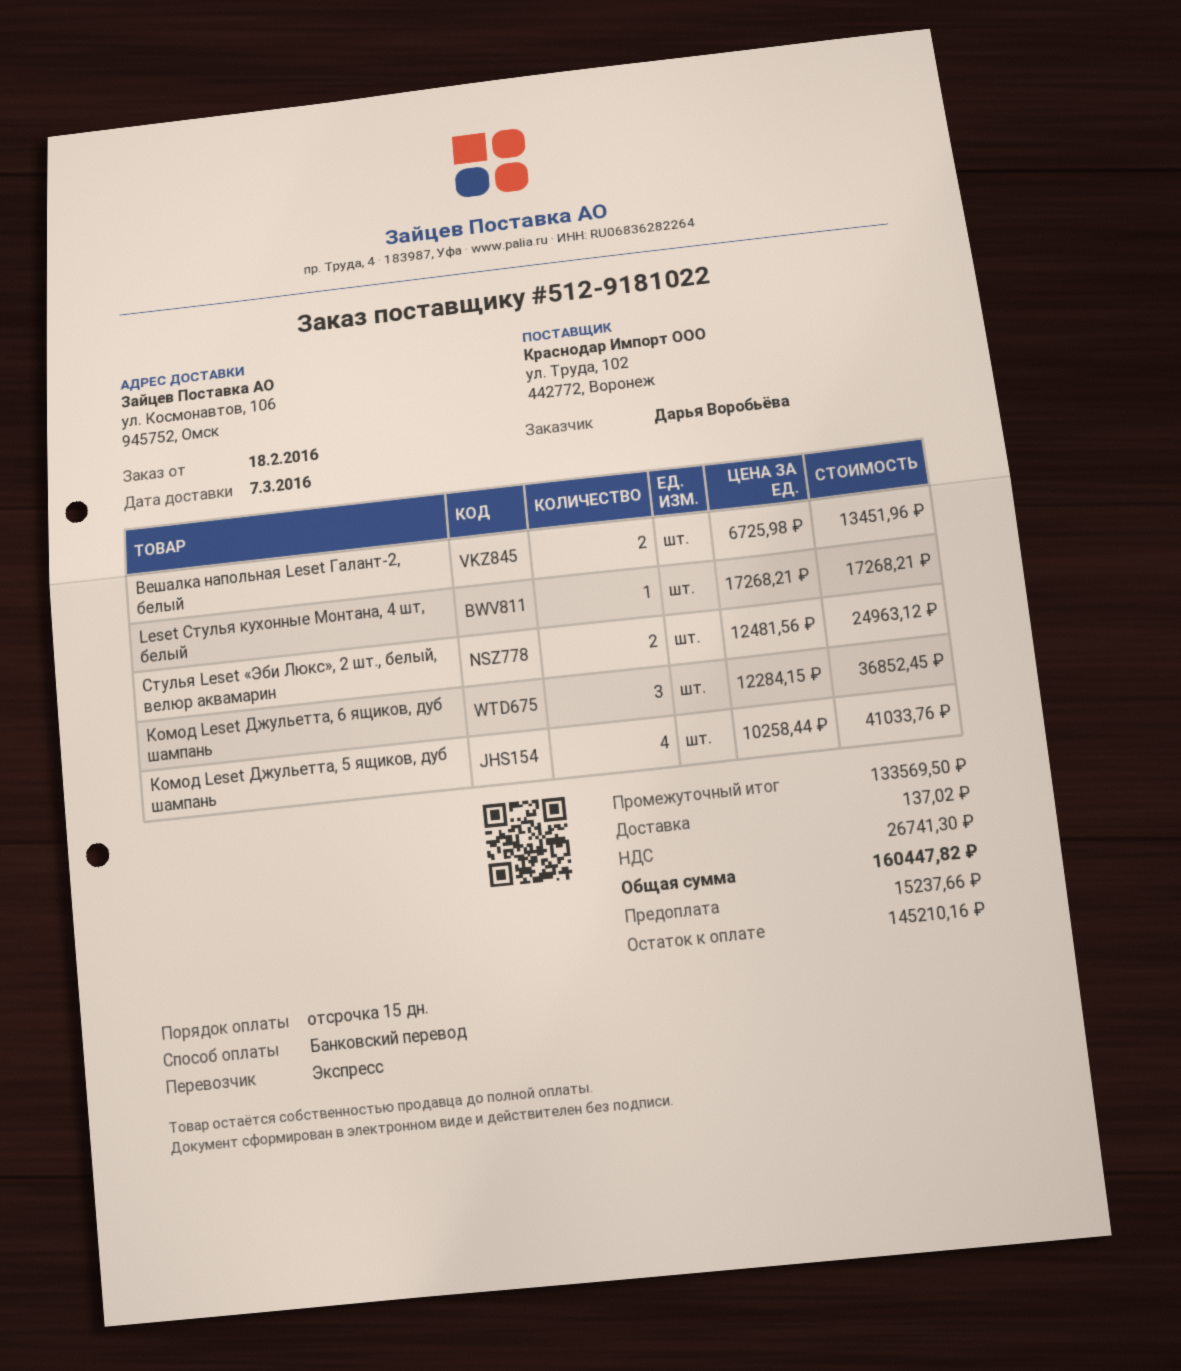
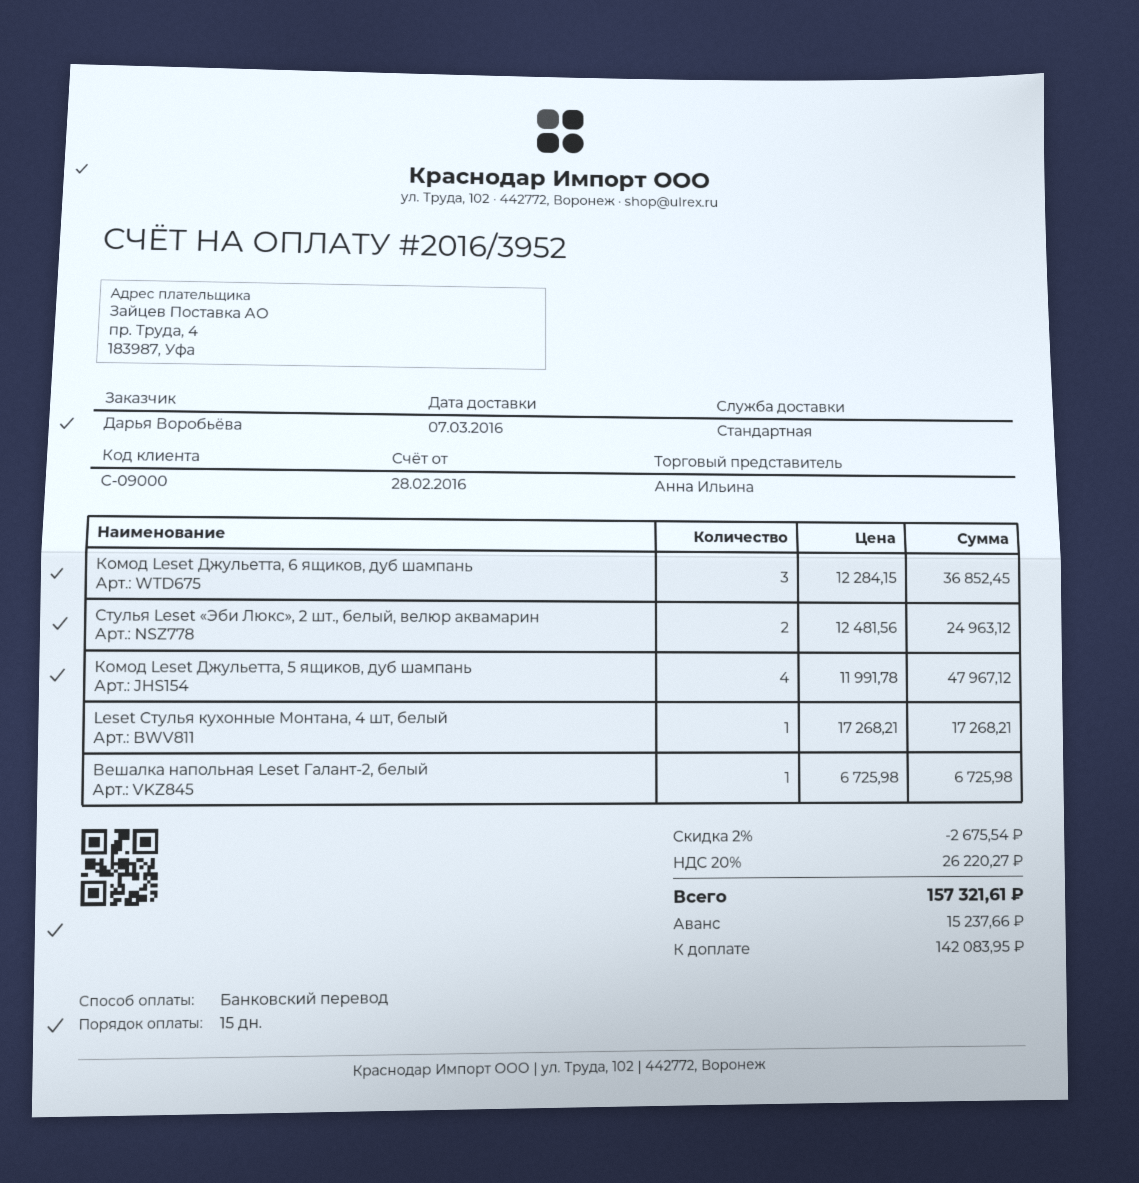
shipping method: express -> standard
Вешалка напольная Leset Галант-2, белый: 2 x 6725.98 = 13451.96 -> 1 x 6725.98 = 6725.98
Комод Leset Джульетта, 5 ящиков, дуб шампань: 4 x 10258.44 = 41033.76 -> 4 x 11991.78 = 47967.12
discount: none -> 2% = 2675.54
shipping: 137.02 -> none
tax: 26741.30 -> 26220.27
total: 160447.82 -> 157321.61
balance: 145210.16 -> 142083.95

